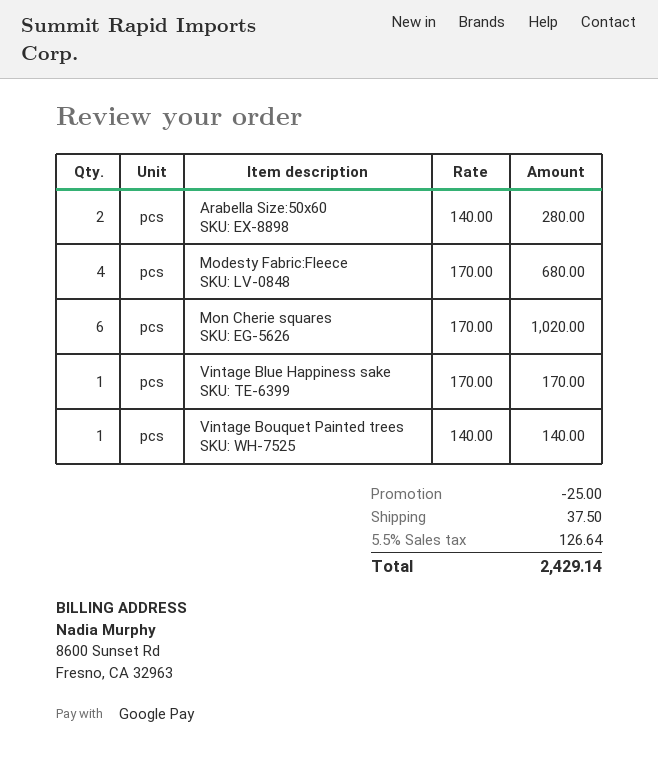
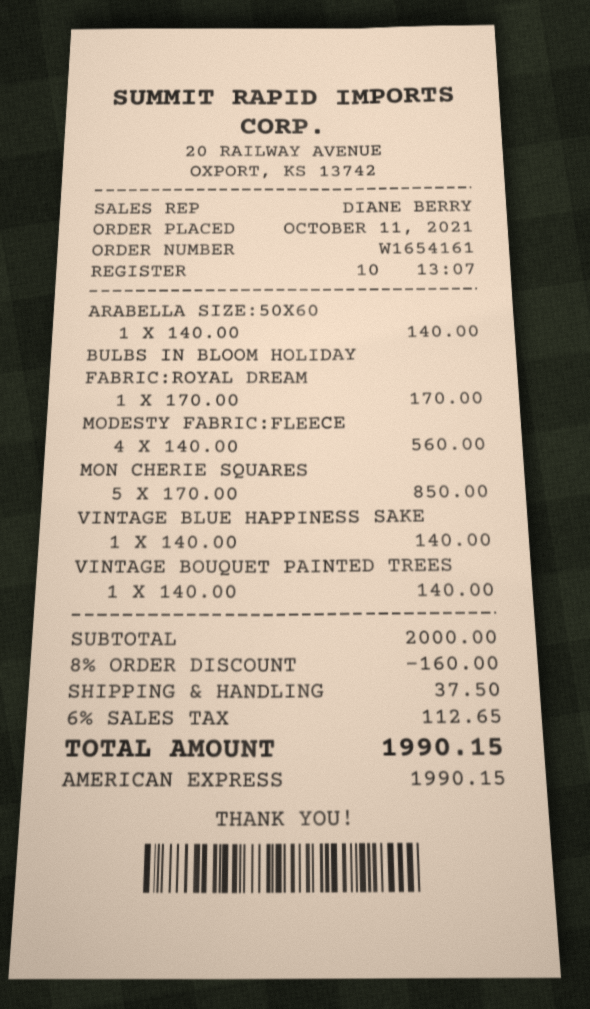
payment method: Google Pay -> American Express
Arabella Size:50x60: 2 x 140.00 = 280.00 -> 1 x 140.00 = 140.00
Modesty Fabric:Fleece: 4 x 170.00 = 680.00 -> 4 x 140.00 = 560.00
Mon Cherie squares: 6 x 170.00 = 1020.00 -> 5 x 170.00 = 850.00
Vintage Blue Happiness sake: 1 x 170.00 = 170.00 -> 1 x 140.00 = 140.00
BULBS IN BLOOM HOLIDAY FABRIC:ROYAL DREAM: none -> 1 x 170.00 = 170.00
discount: 25.00 -> 160.00
tax: 5.5% = 126.64 -> 6% = 112.65
total: 2429.14 -> 1990.15

